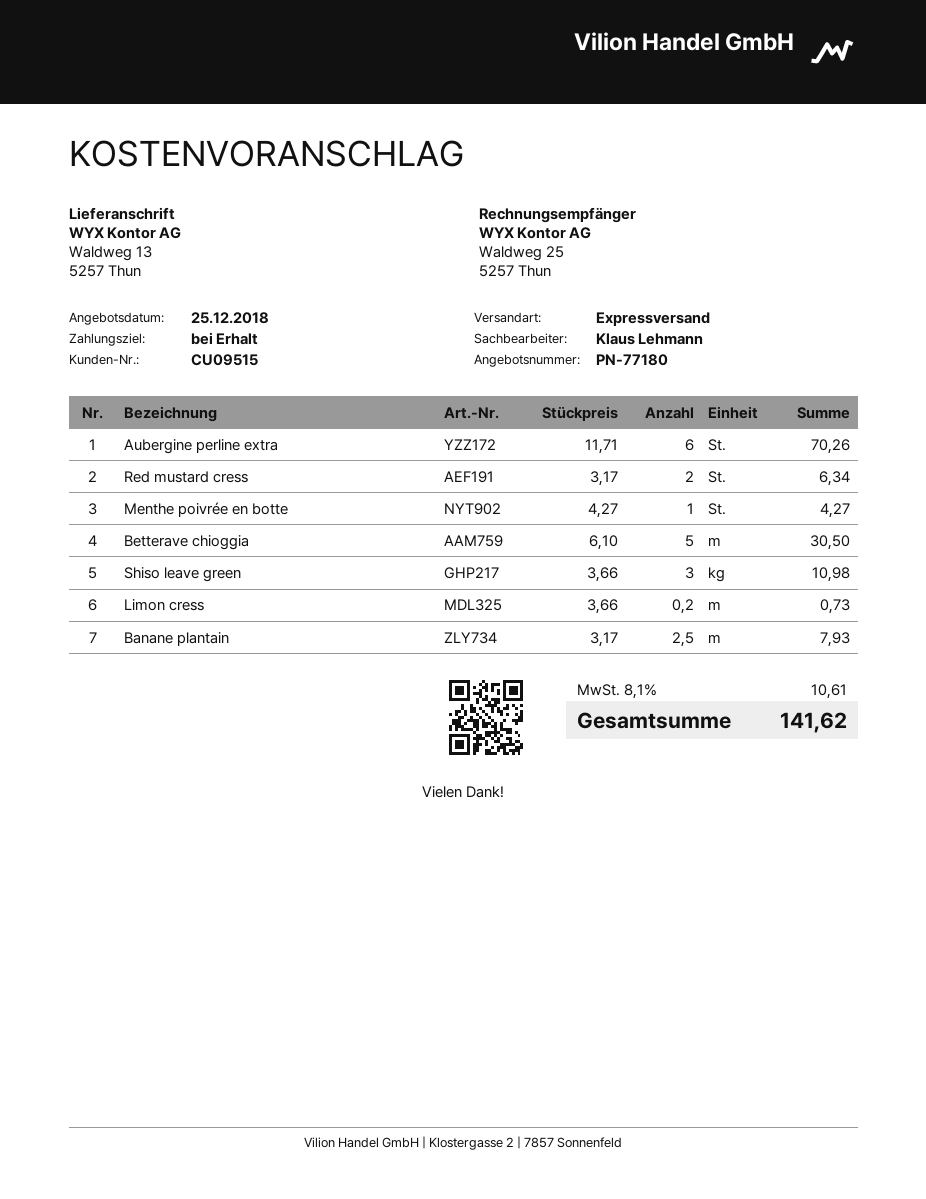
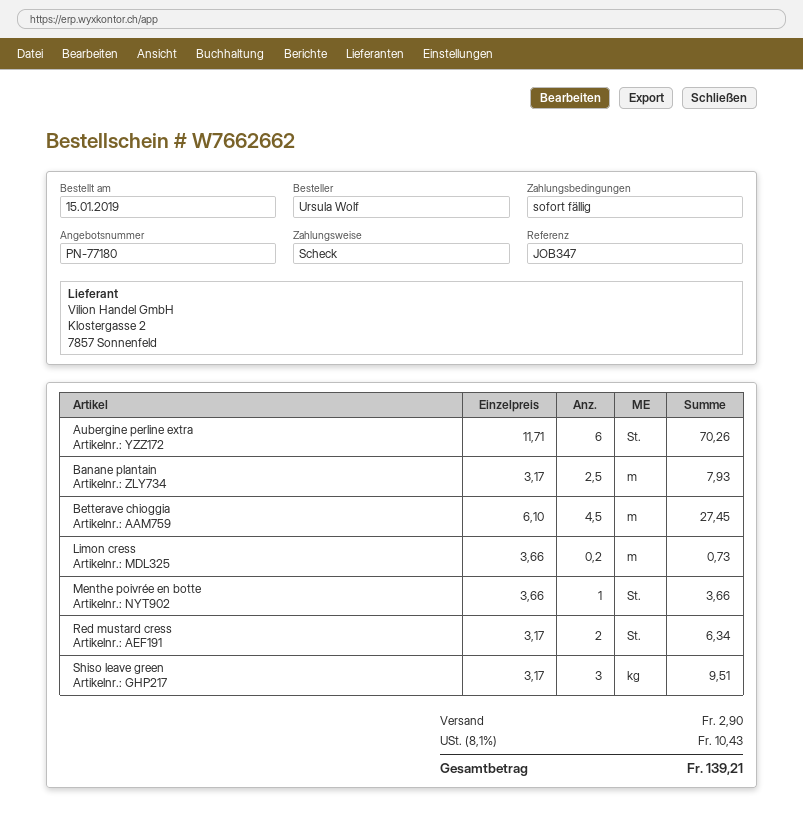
Menthe poivrée en botte: 1 x 4.27 = 4.27 -> 1 x 3.66 = 3.66
Betterave chioggia: 5 x 6.10 = 30.50 -> 4.5 x 6.10 = 27.45
Shiso leave green: 3 x 3.66 = 10.98 -> 3 x 3.17 = 9.51
shipping: none -> 2.90
tax: 8.1% = 10.61 -> 8.1% = 10.43
total: 141.62 -> 139.21

